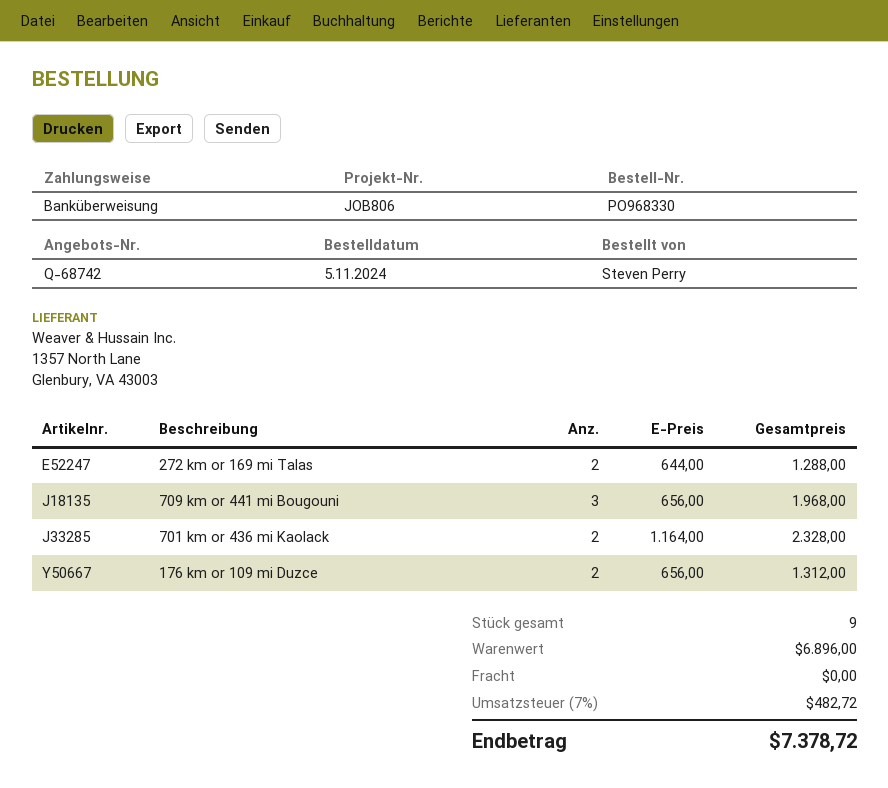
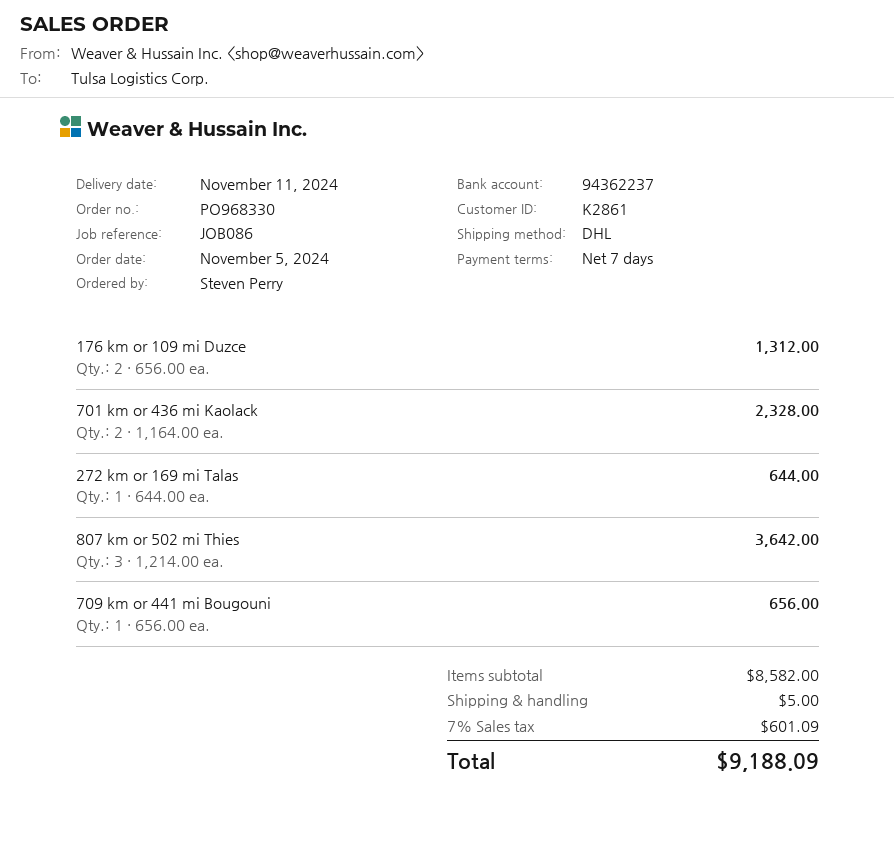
reference: JOB806 -> JOB086
272 km or 169 mi Talas: 2 x 644.00 = 1288.00 -> 1 x 644.00 = 644.00
709 km or 441 mi Bougouni: 3 x 656.00 = 1968.00 -> 1 x 656.00 = 656.00
807 km or 502 mi Thies: none -> 3 x 1214.00 = 3642.00
subtotal: 6896.00 -> 8582.00
shipping: 0.00 -> 5.00
tax: 7% = 482.72 -> 7% = 601.09
total: 7378.72 -> 9188.09

